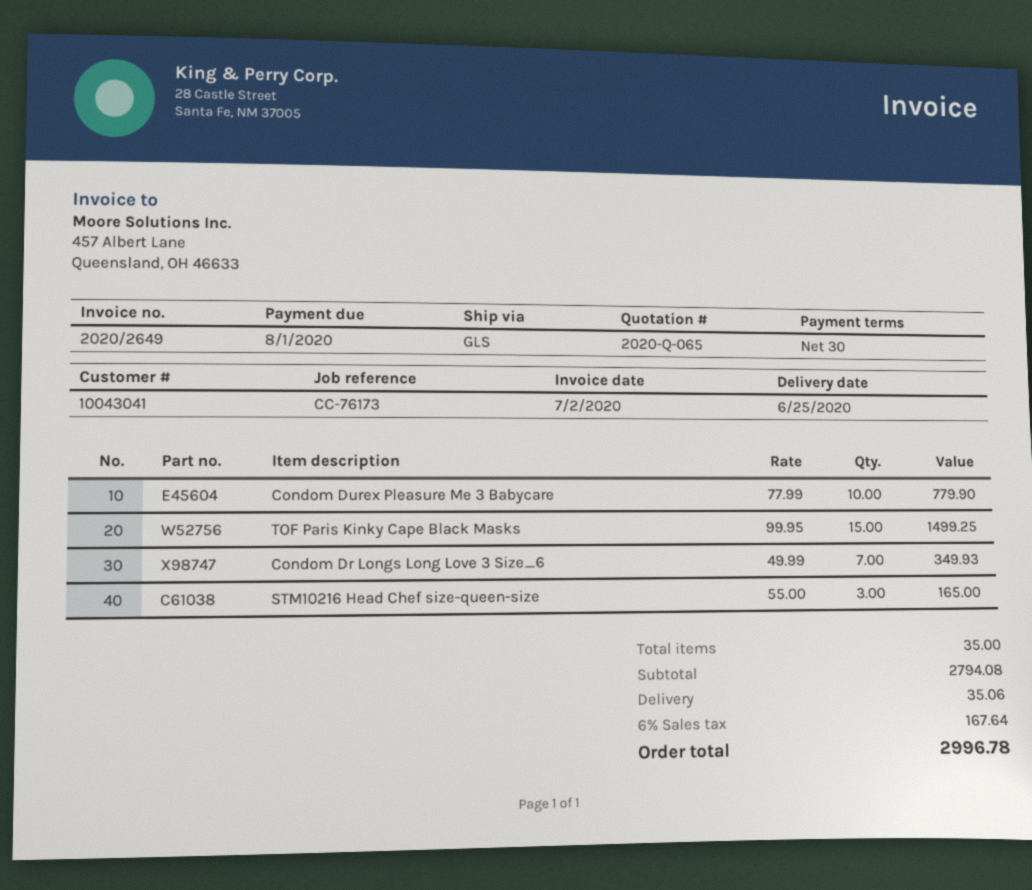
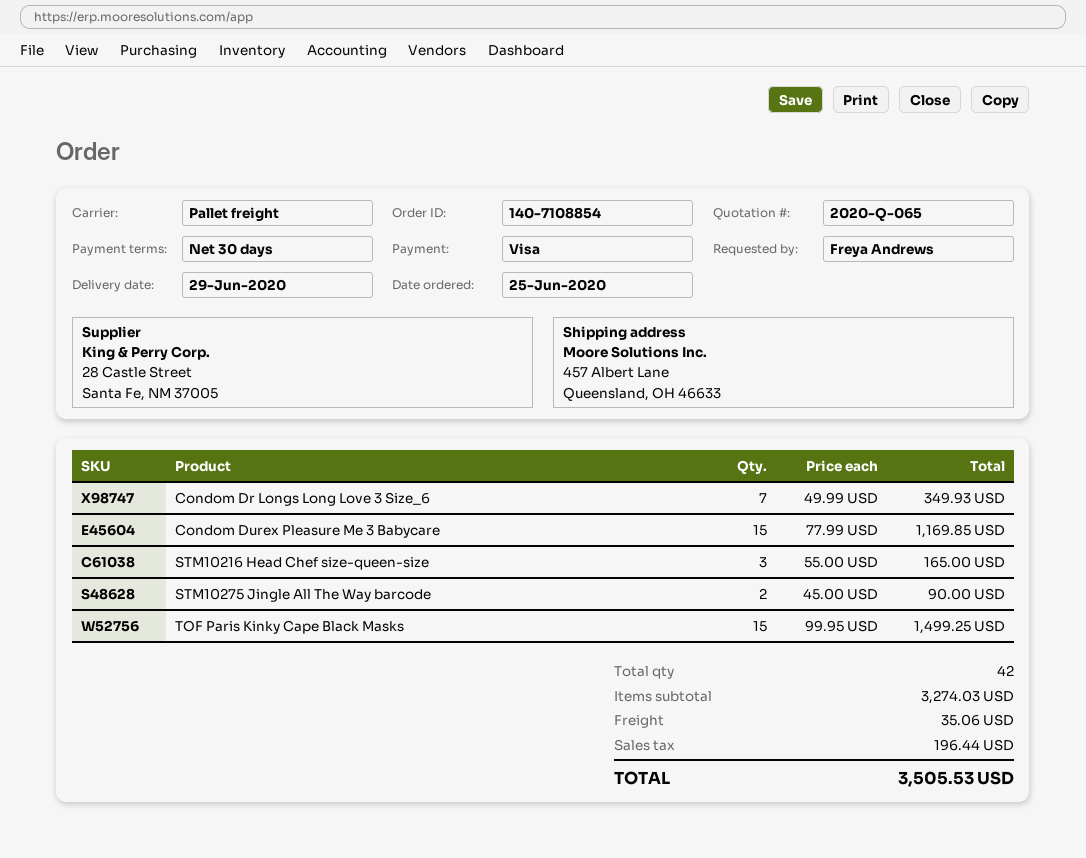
delivery date: 2020-06-25 -> 2020-06-29
shipping method: GLS -> pallet freight
Condom Durex Pleasure Me 3 Babycare: 10 x 77.99 = 779.90 -> 15 x 77.99 = 1169.85
STM10275 Jingle All The Way barcode: none -> 2 x 45.00 = 90.00
total quantity: 35 -> 42
subtotal: 2794.08 -> 3274.03
tax: 167.64 -> 196.44
total: 2996.78 -> 3505.53

